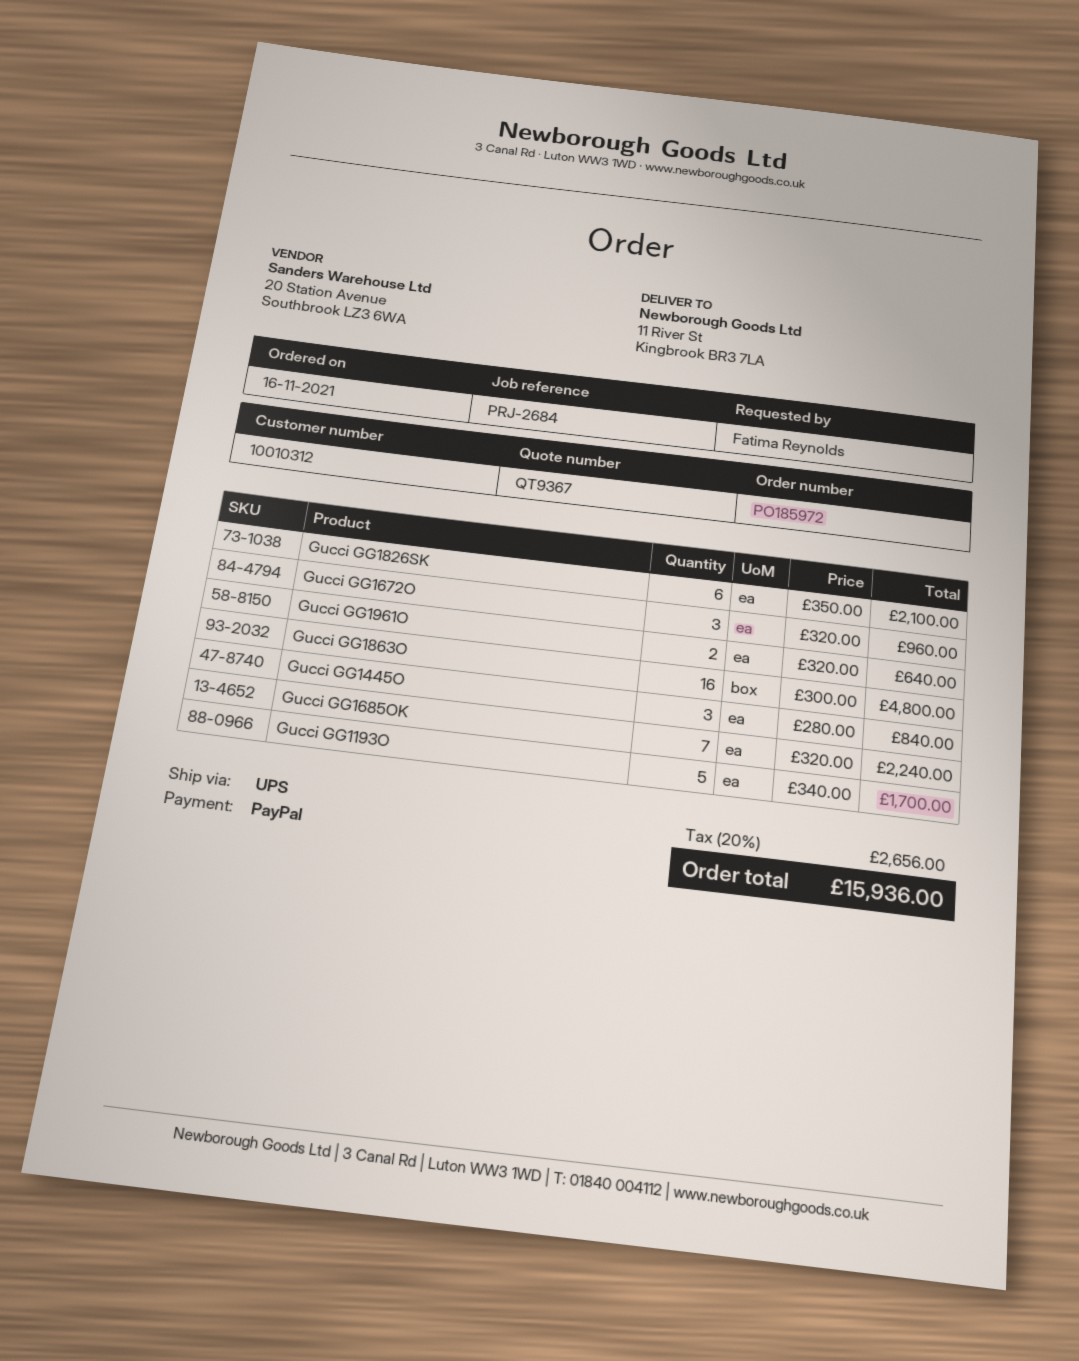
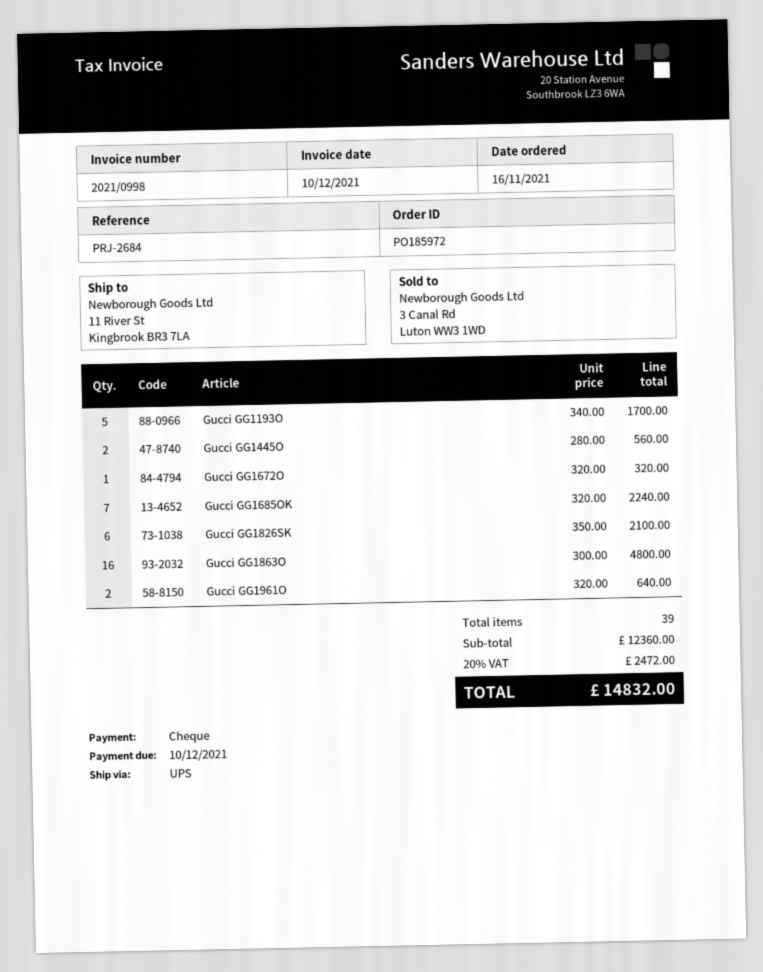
payment method: PayPal -> cheque
Gucci GG1672O: 3 x 320.00 = 960.00 -> 1 x 320.00 = 320.00
Gucci GG1445O: 3 x 280.00 = 840.00 -> 2 x 280.00 = 560.00
tax: 20% = 2656.00 -> 20% = 2472.00
total: 15936.00 -> 14832.00

